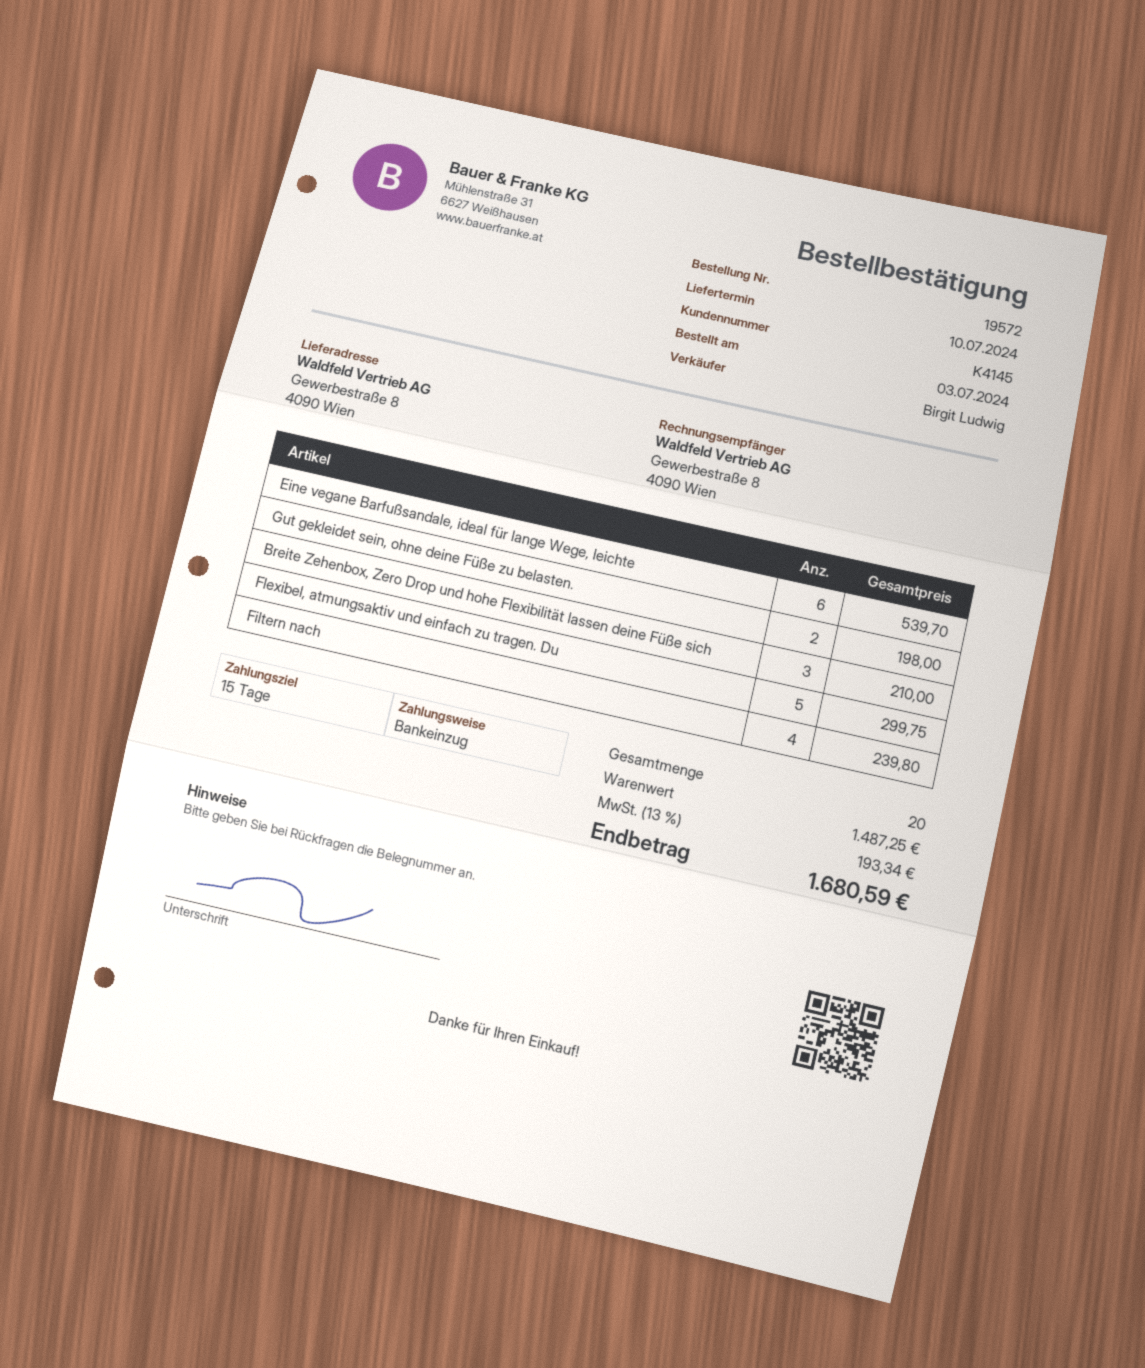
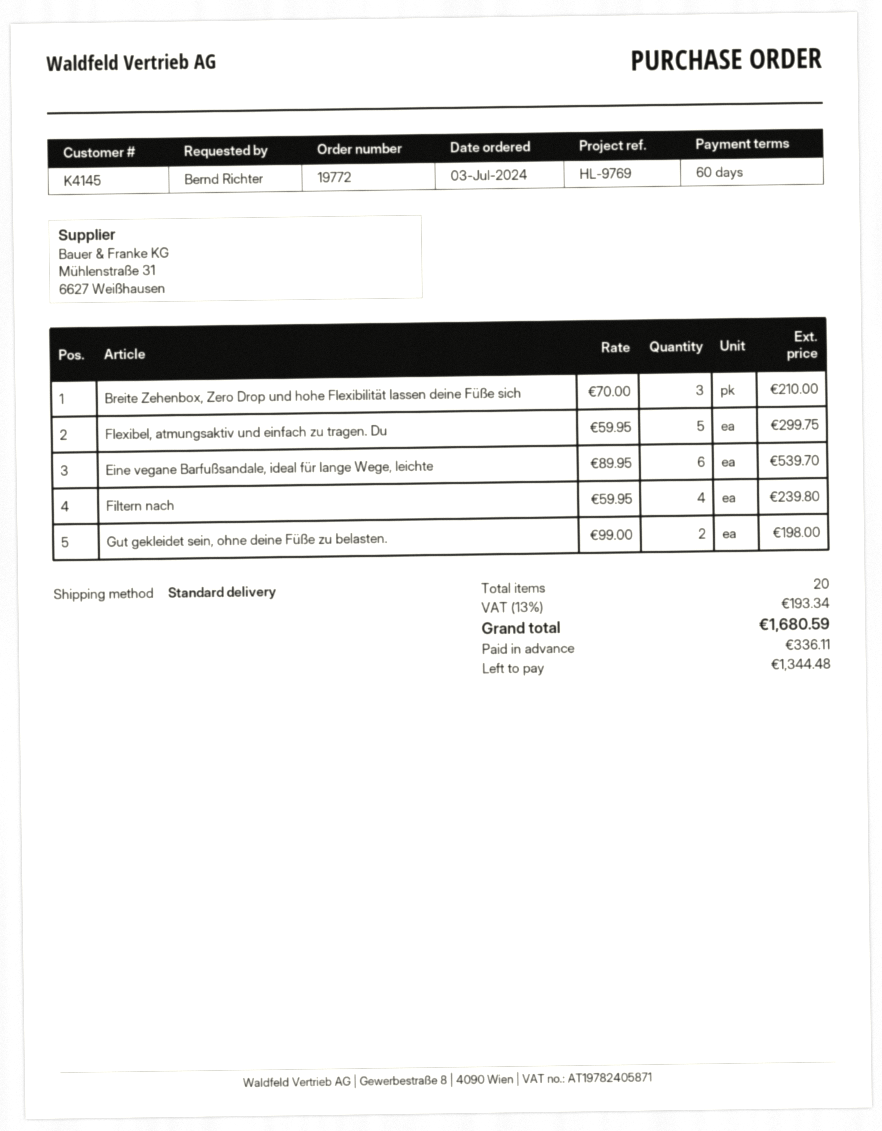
order number: 19572 -> 19772
payment terms: 15 days -> 60 days

